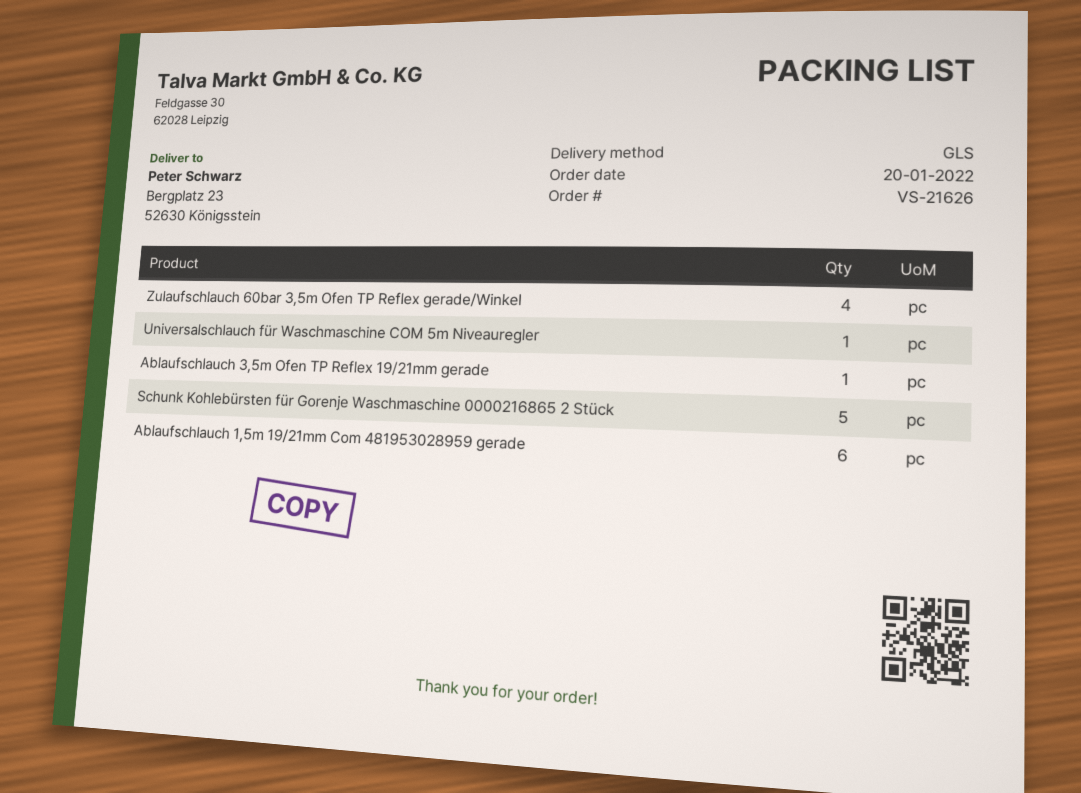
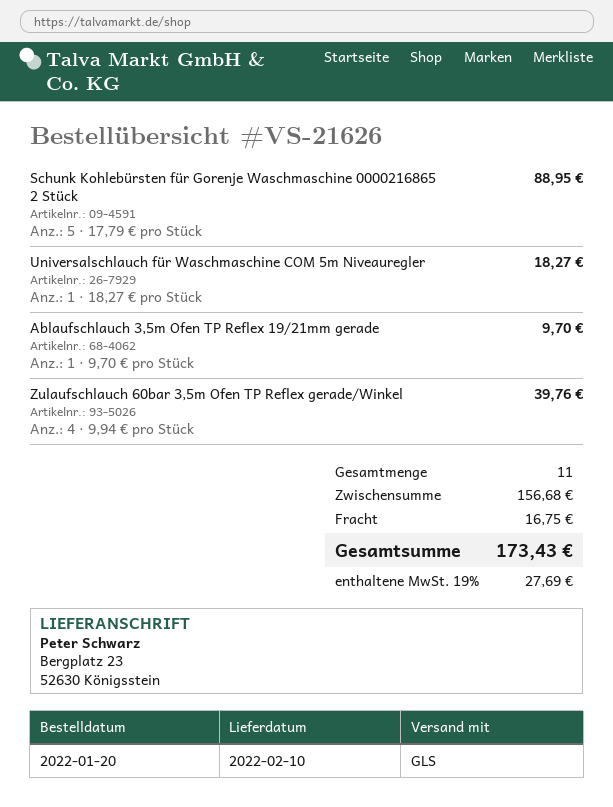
Ablaufschlauch 1,5m 19/21mm Com 481953028959 gerade: 6 -> none

